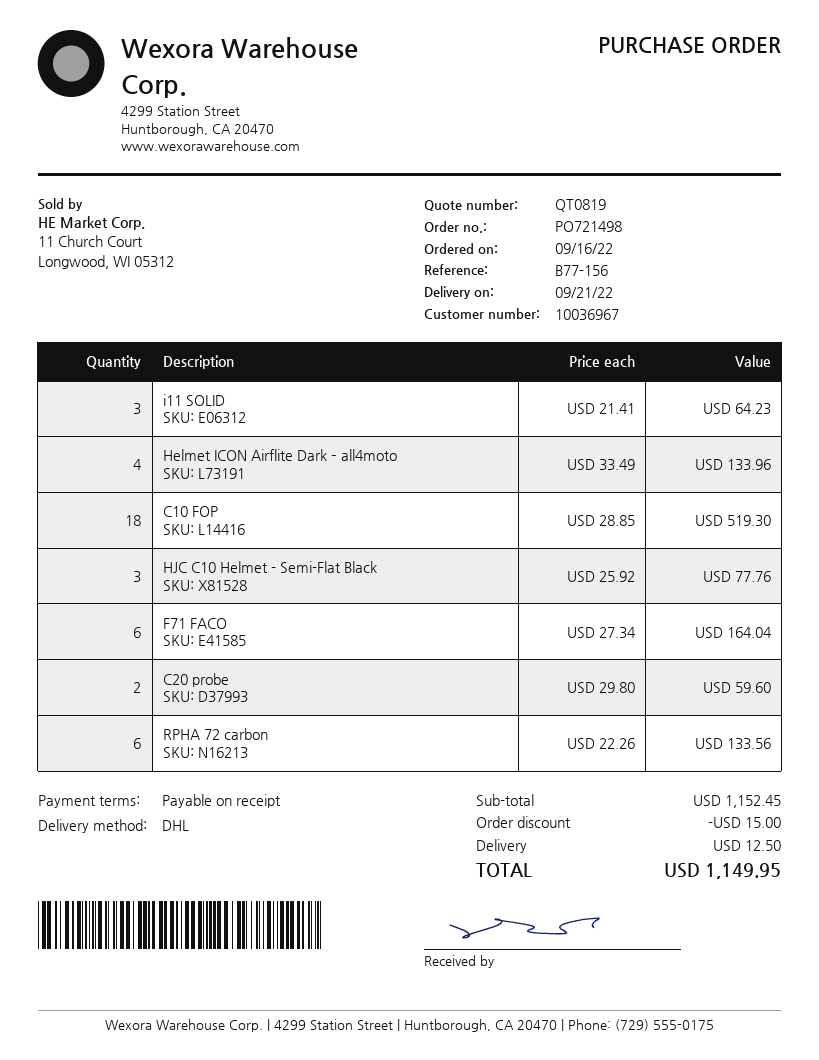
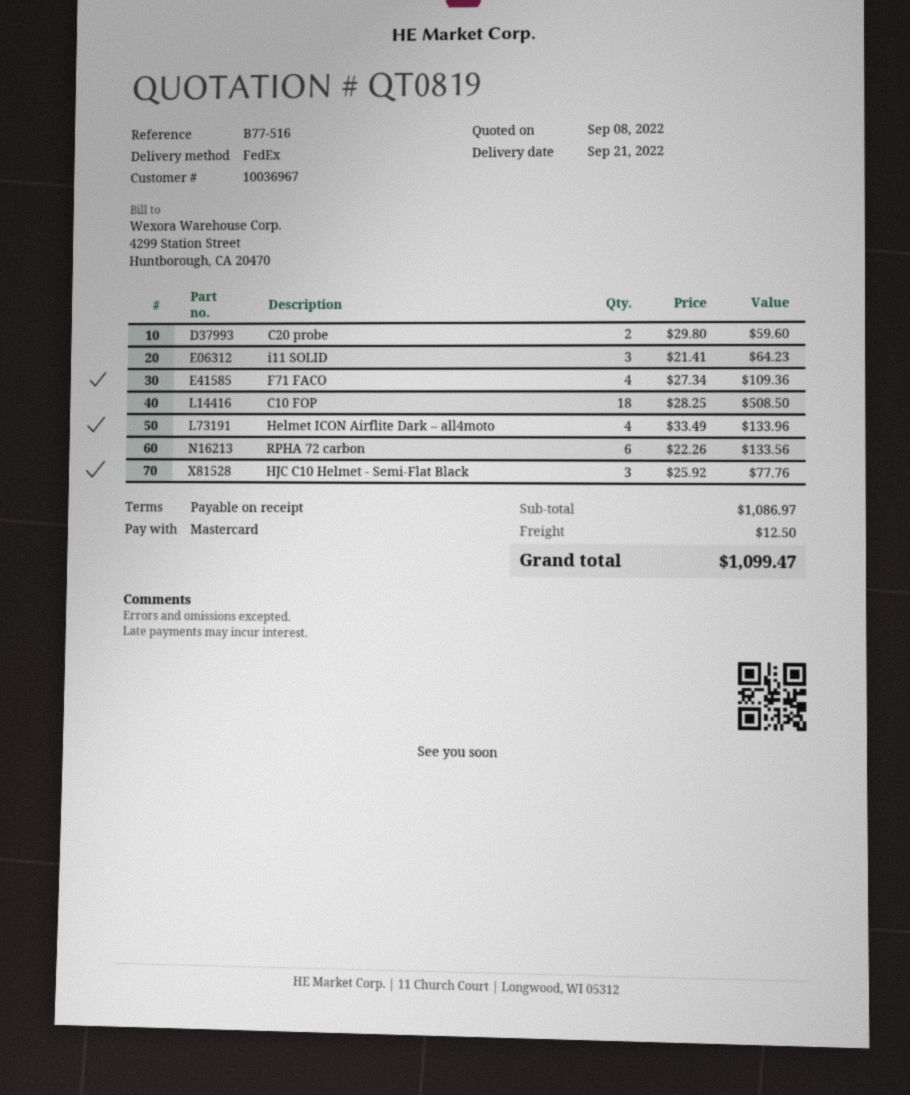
reference: B77-156 -> B77-516
shipping method: DHL -> FedEx
C10 FOP: 18 x 28.85 = 519.30 -> 18 x 28.25 = 508.50
F71 FACO: 6 x 27.34 = 164.04 -> 4 x 27.34 = 109.36
subtotal: 1152.45 -> 1086.97
discount: 15.00 -> none
total: 1149.95 -> 1099.47

